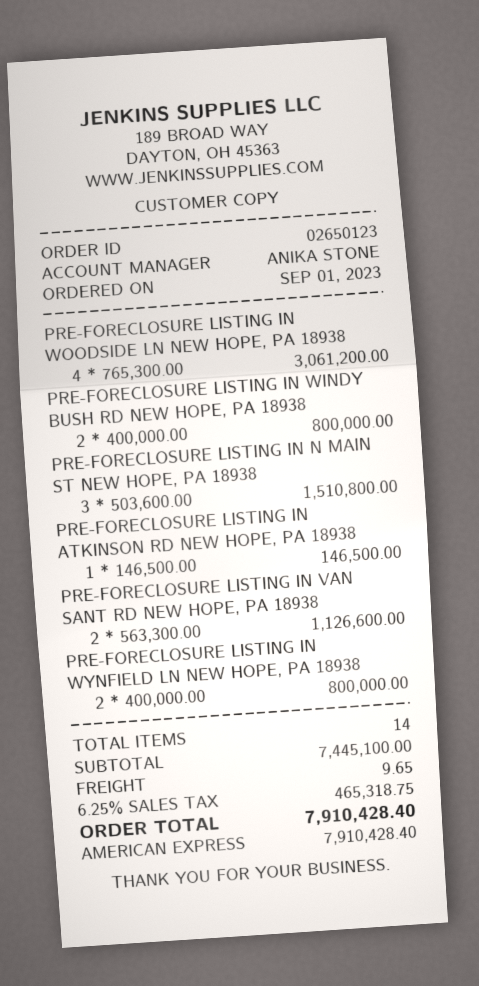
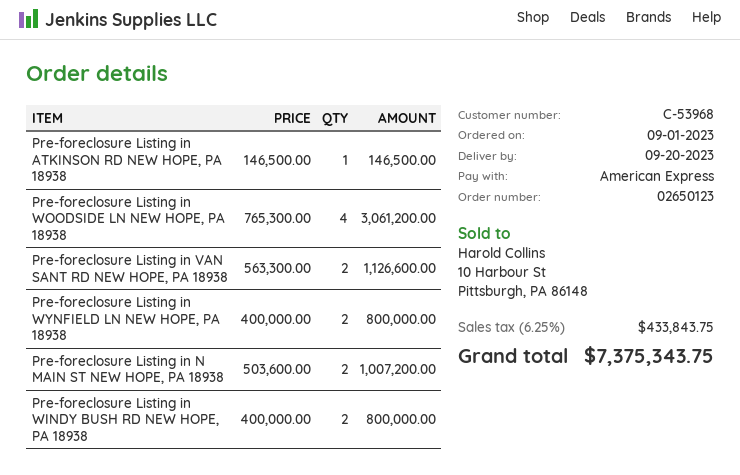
PRE-FORECLOSURE LISTING IN N MAIN ST NEW HOPE, PA 18938: 3 x 503600.00 = 1510800.00 -> 2 x 503600.00 = 1007200.00
shipping: 9.65 -> none
tax: 6.25% = 465318.75 -> 6.25% = 433843.75
total: 7910428.40 -> 7375343.75

